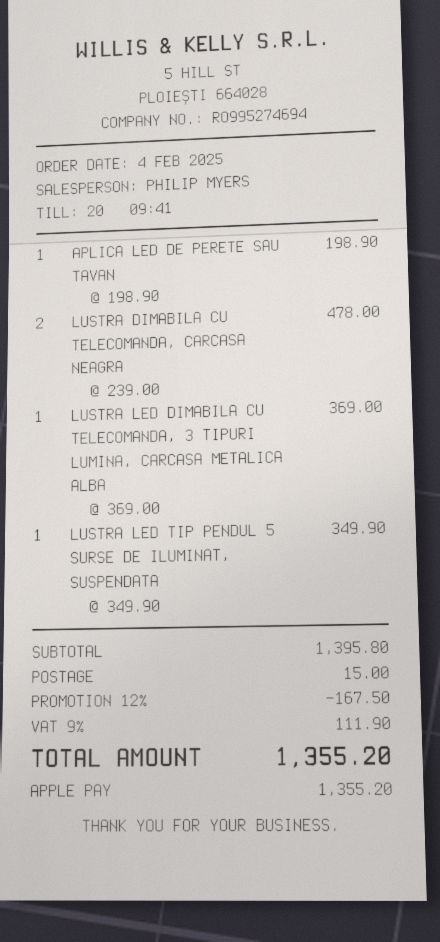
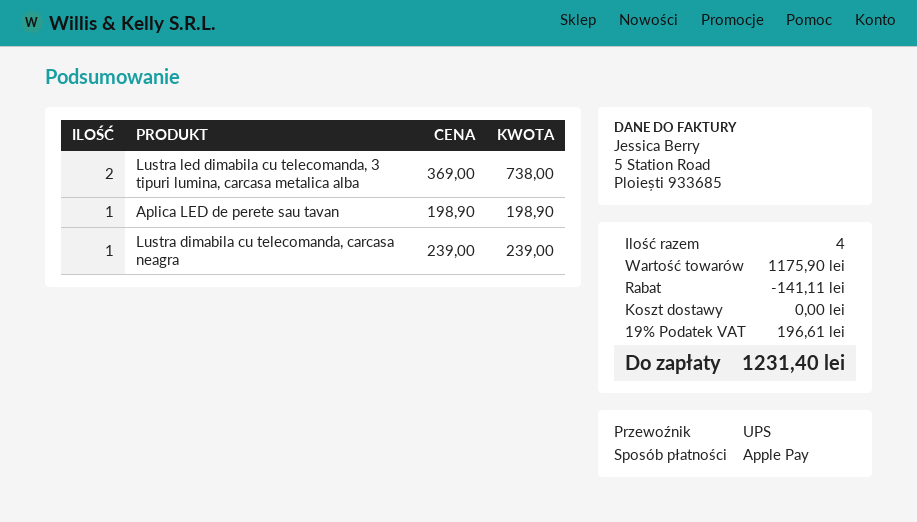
LUSTRA DIMABILA CU TELECOMANDA, CARCASA NEAGRA: 2 x 239.00 = 478.00 -> 1 x 239.00 = 239.00
LUSTRA LED DIMABILA CU TELECOMANDA, 3 TIPURI LUMINA, CARCASA METALICA ALBA: 1 x 369.00 = 369.00 -> 2 x 369.00 = 738.00
LUSTRA LED TIP PENDUL 5 SURSE DE ILUMINAT, SUSPENDATA: 1 x 349.90 = 349.90 -> none
subtotal: 1395.80 -> 1175.90
discount: 167.50 -> 141.11
shipping: 15.00 -> 0.00
tax: 9% = 111.90 -> 19% = 196.61
total: 1355.20 -> 1231.40

